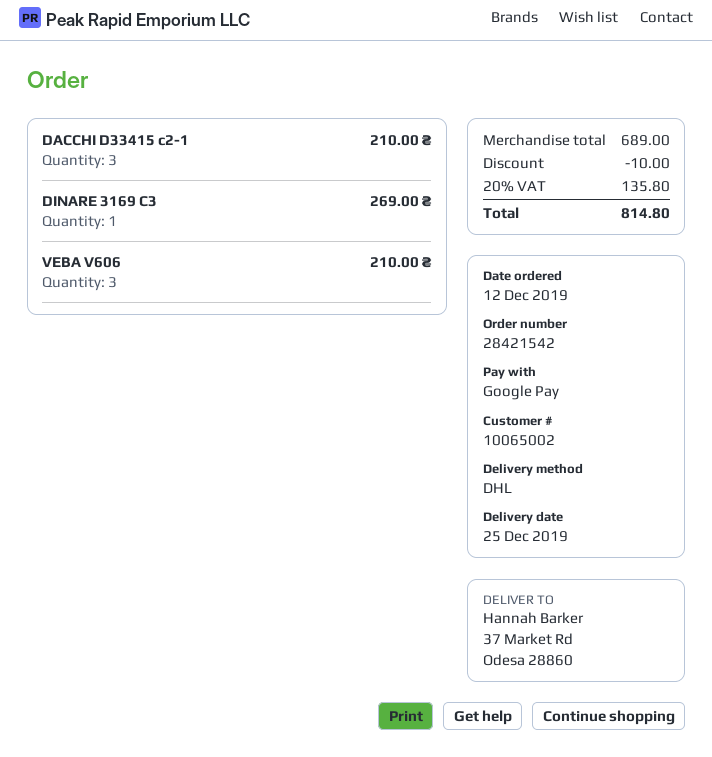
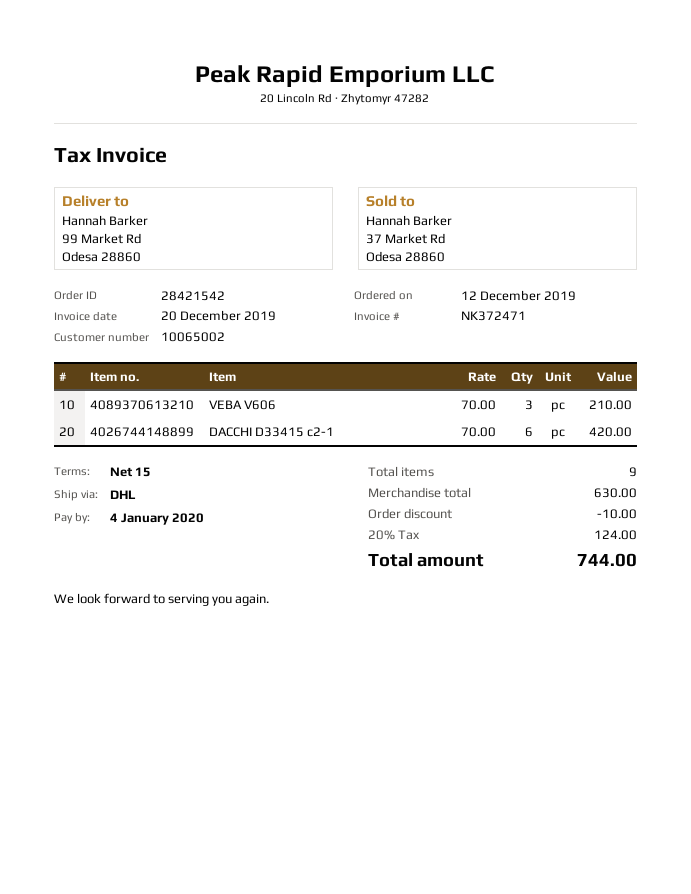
ship to: 37 Market Rd, Odesa 28860 -> 99 Market Rd, Odesa 28860
DACCHI D33415 c2-1: 3 for 210.00 -> 6 for 420.00
DINARE 3169 C3: 1 for 269.00 -> none
subtotal: 689.00 -> 630.00
tax: 20% = 135.80 -> 20% = 124.00
total: 814.80 -> 744.00

